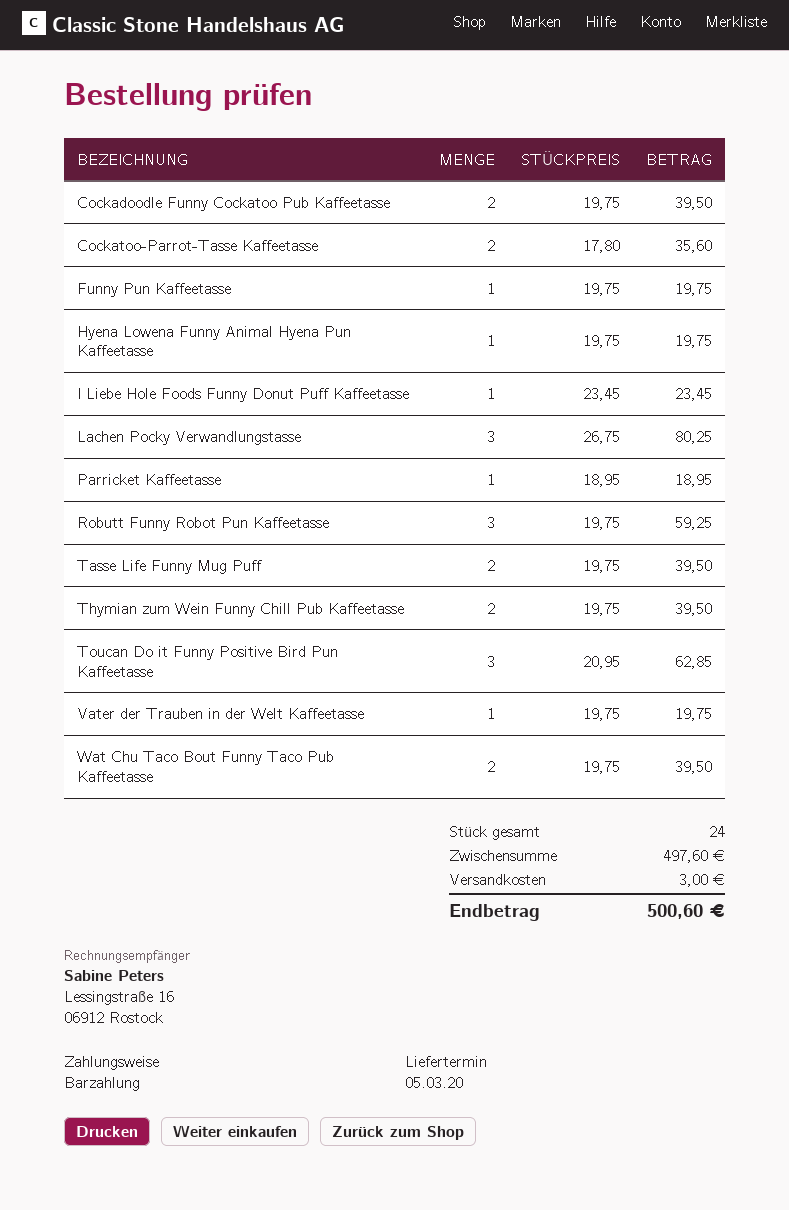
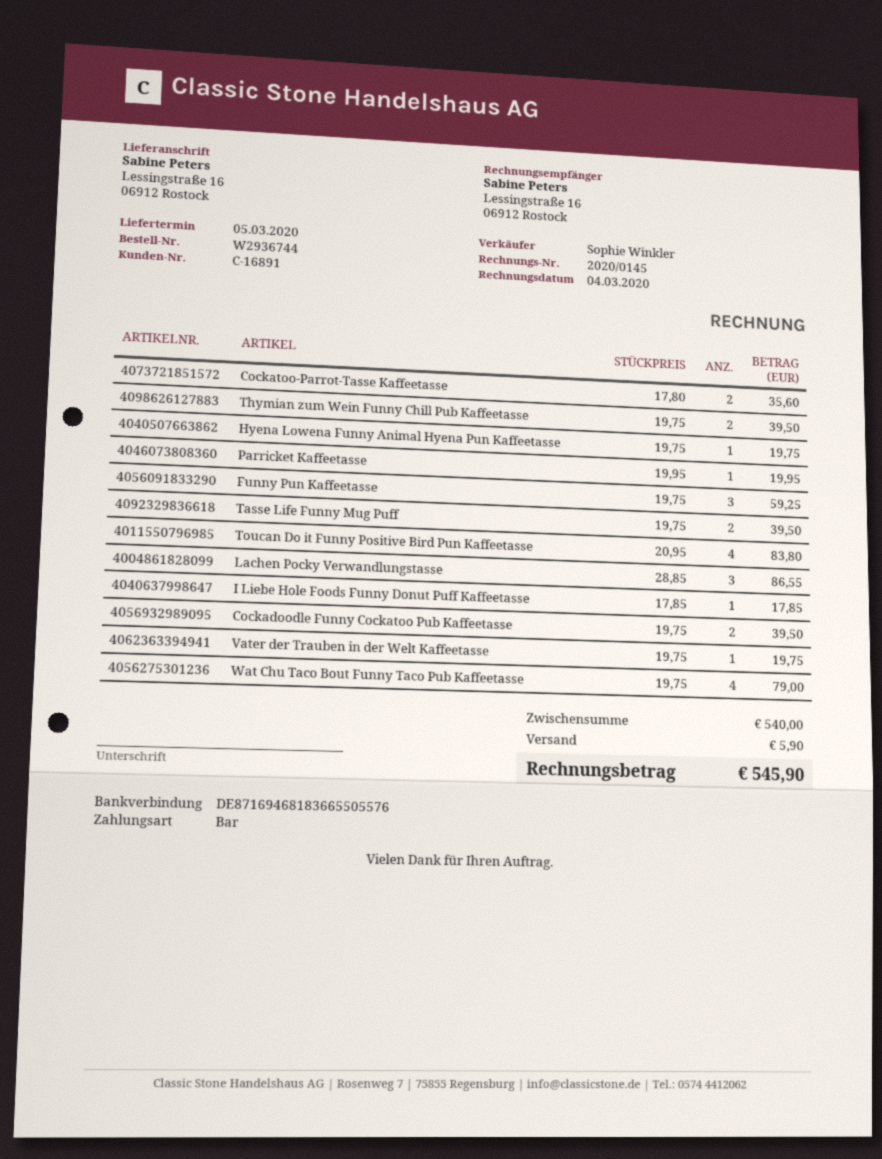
Funny Pun Kaffeetasse: 1 x 19.75 = 19.75 -> 3 x 19.75 = 59.25
I Liebe Hole Foods Funny Donut Puff Kaffeetasse: 1 x 23.45 = 23.45 -> 1 x 17.85 = 17.85
Lachen Pocky Verwandlungstasse: 3 x 26.75 = 80.25 -> 3 x 28.85 = 86.55
Parricket Kaffeetasse: 1 x 18.95 = 18.95 -> 1 x 19.95 = 19.95
Robutt Funny Robot Pun Kaffeetasse: 3 x 19.75 = 59.25 -> none
Toucan Do it Funny Positive Bird Pun Kaffeetasse: 3 x 20.95 = 62.85 -> 4 x 20.95 = 83.80
Wat Chu Taco Bout Funny Taco Pub Kaffeetasse: 2 x 19.75 = 39.50 -> 4 x 19.75 = 79.00
subtotal: 497.60 -> 540.00
shipping: 3.00 -> 5.90
total: 500.60 -> 545.90

